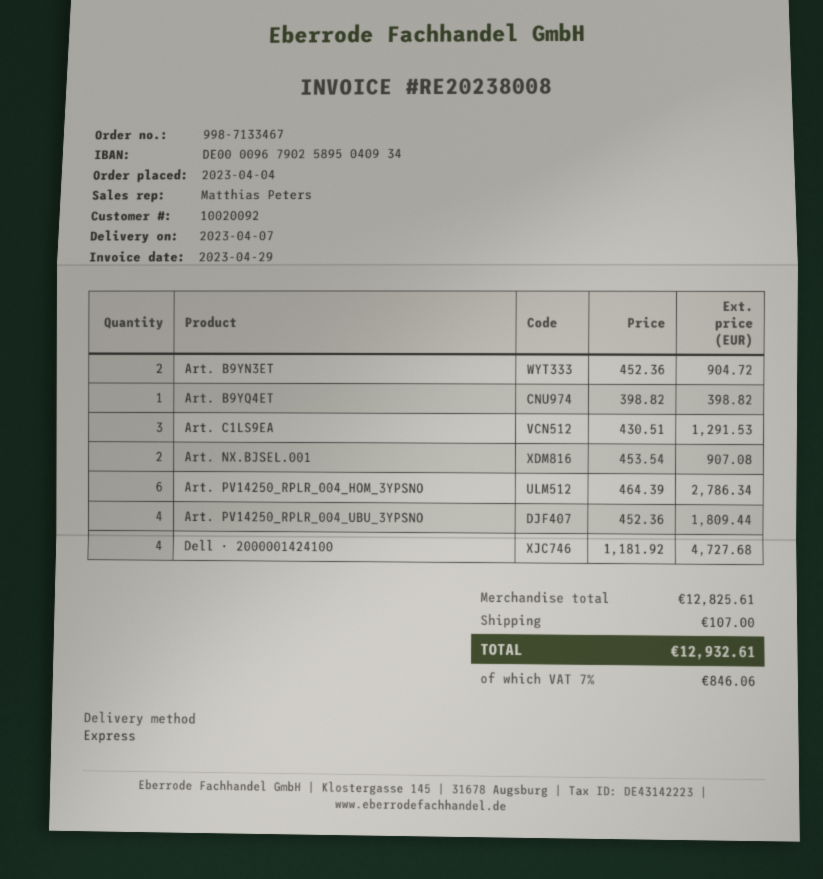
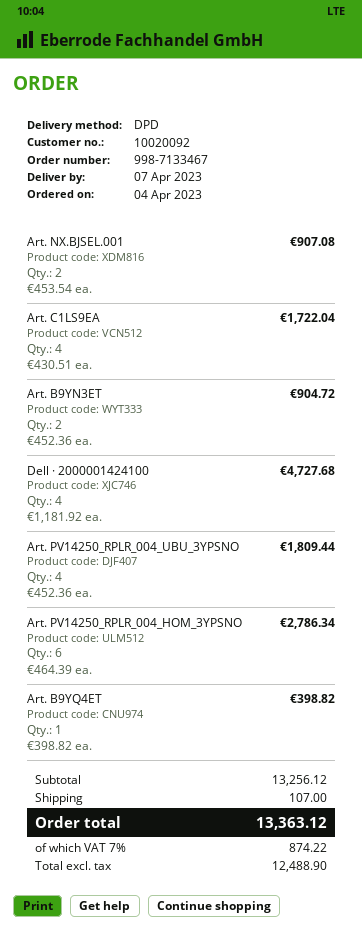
shipping method: express -> DPD
Art. C1LS9EA: 3 x 430.51 = 1291.53 -> 4 x 430.51 = 1722.04
subtotal: 12825.61 -> 13256.12
tax: 7% = 846.06 -> 7% = 874.22
total: 12932.61 -> 13363.12

